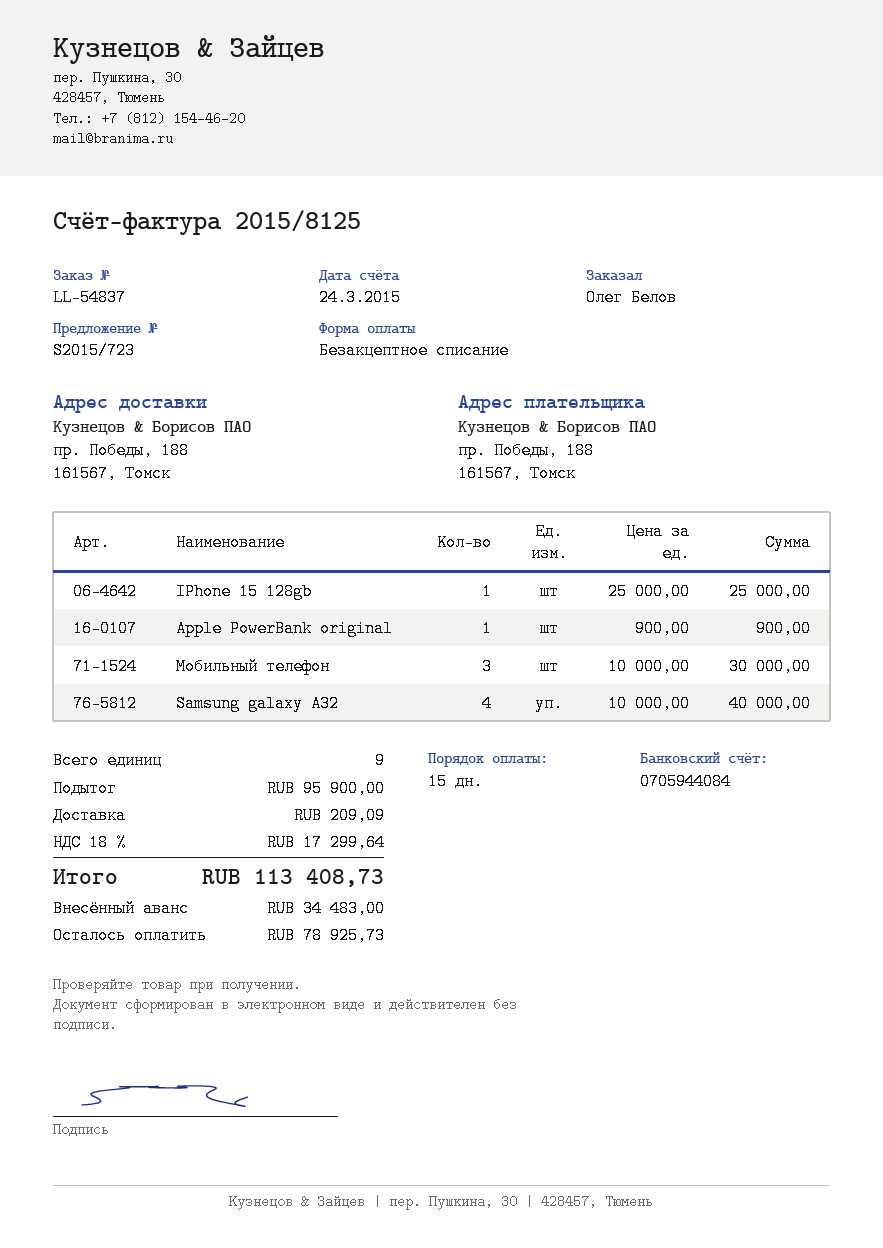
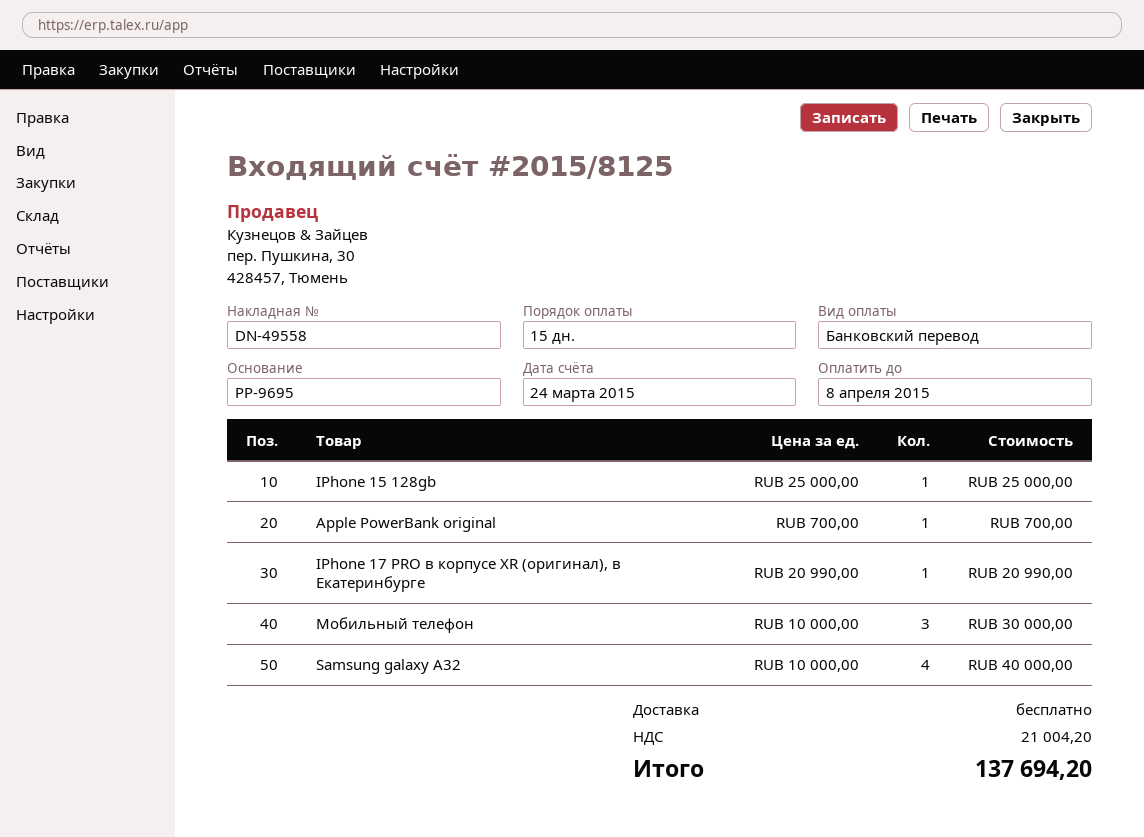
payment method: direct debit -> bank transfer
Apple PowerBank original: 1 x 900.00 = 900.00 -> 1 x 700.00 = 700.00
IPhone 17 PRO в корпусе XR (оригинал), в Екатеринбурге: none -> 1 x 20990.00 = 20990.00
shipping: 209.09 -> 0.00
tax: 17299.64 -> 21004.20
total: 113408.73 -> 137694.20

